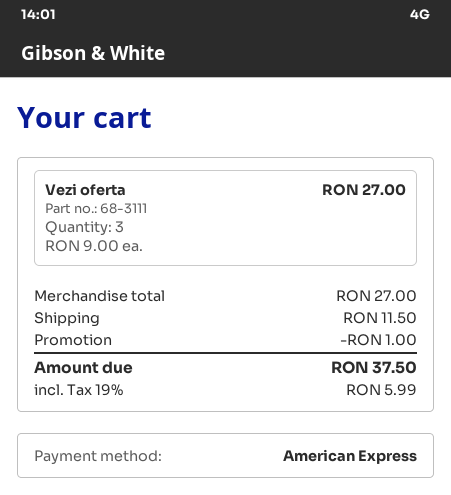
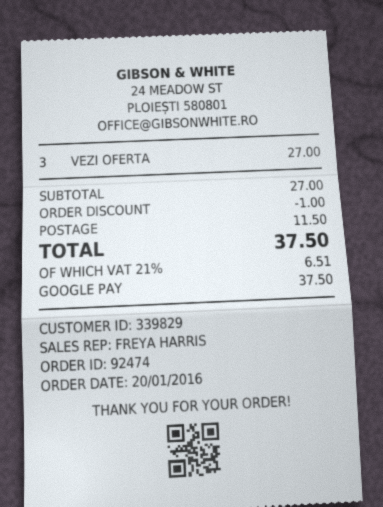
payment method: American Express -> Google Pay
tax: 19% = 5.99 -> 21% = 6.51

